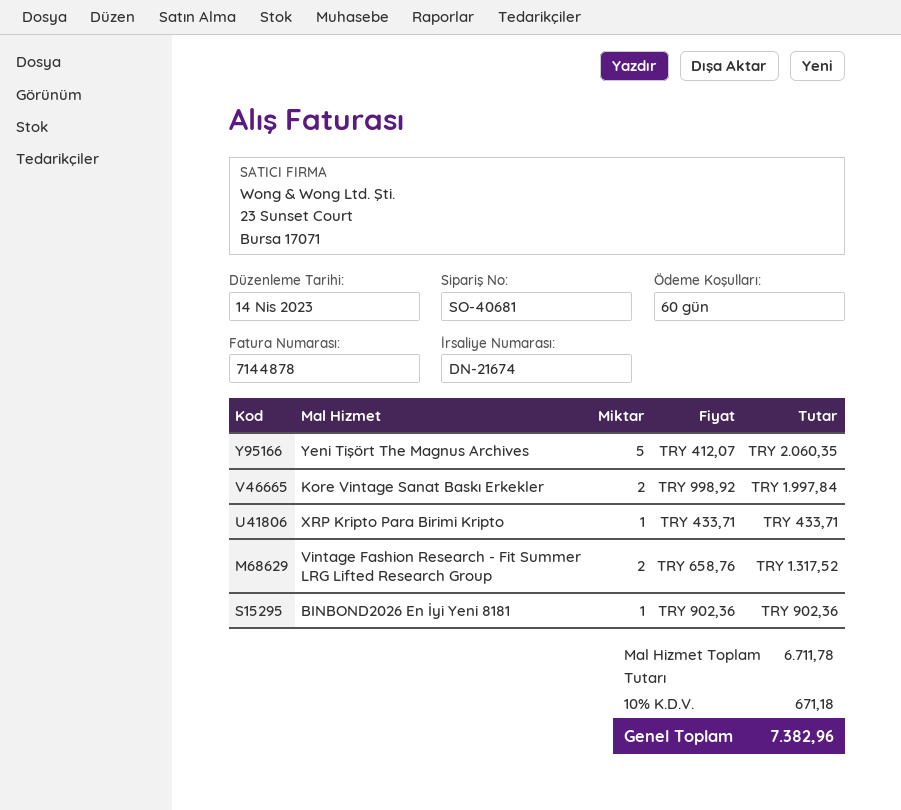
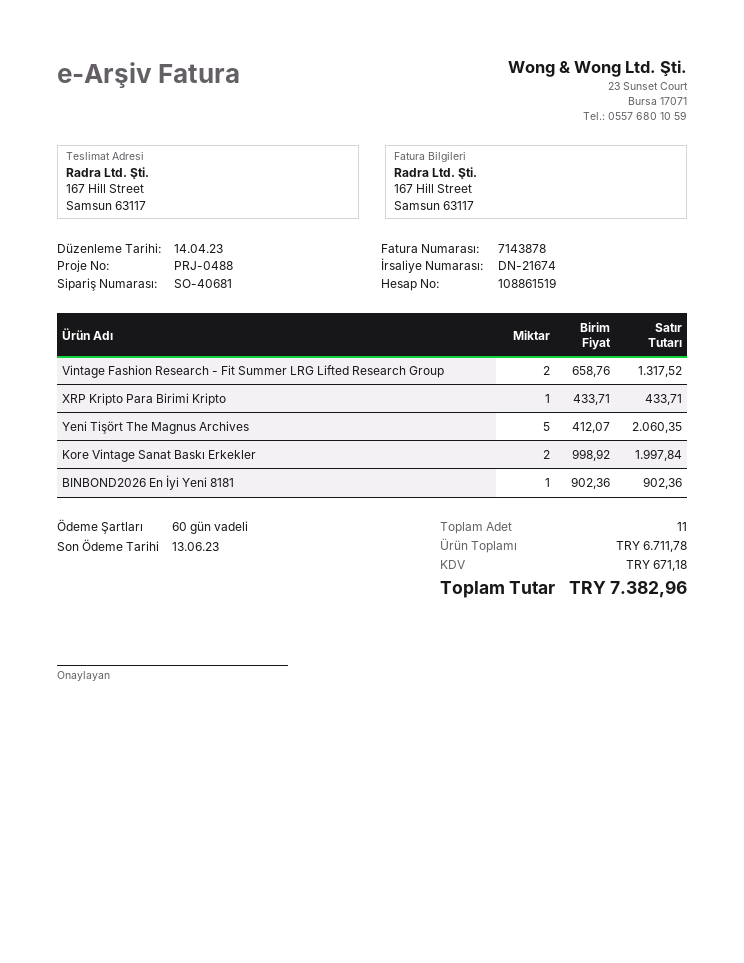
invoice number: 7144878 -> 7143878

